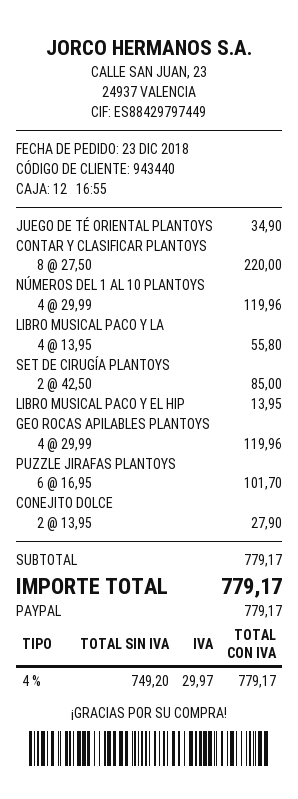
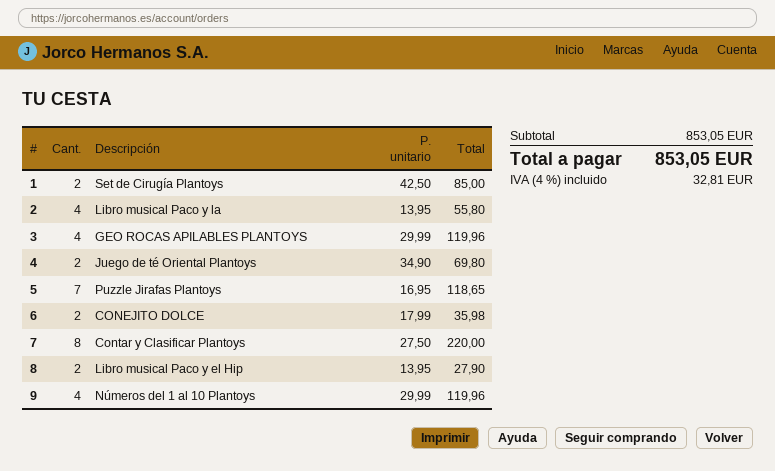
JUEGO DE TÉ ORIENTAL PLANTOYS: 1 x 34.90 = 34.90 -> 2 x 34.90 = 69.80
LIBRO MUSICAL PACO Y EL HIP: 1 x 13.95 = 13.95 -> 2 x 13.95 = 27.90
PUZZLE JIRAFAS PLANTOYS: 6 x 16.95 = 101.70 -> 7 x 16.95 = 118.65
CONEJITO DOLCE: 2 x 13.95 = 27.90 -> 2 x 17.99 = 35.98
subtotal: 779.17 -> 853.05
tax: 4% = 29.97 -> 4% = 32.81
total: 779.17 -> 853.05

